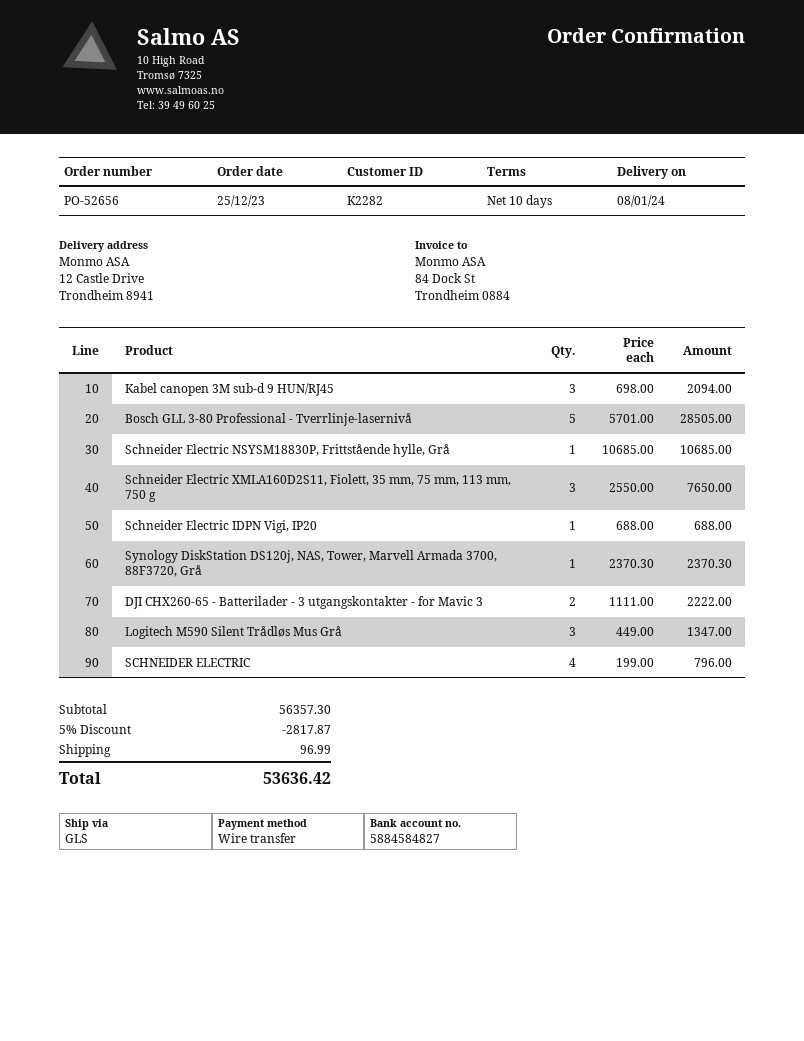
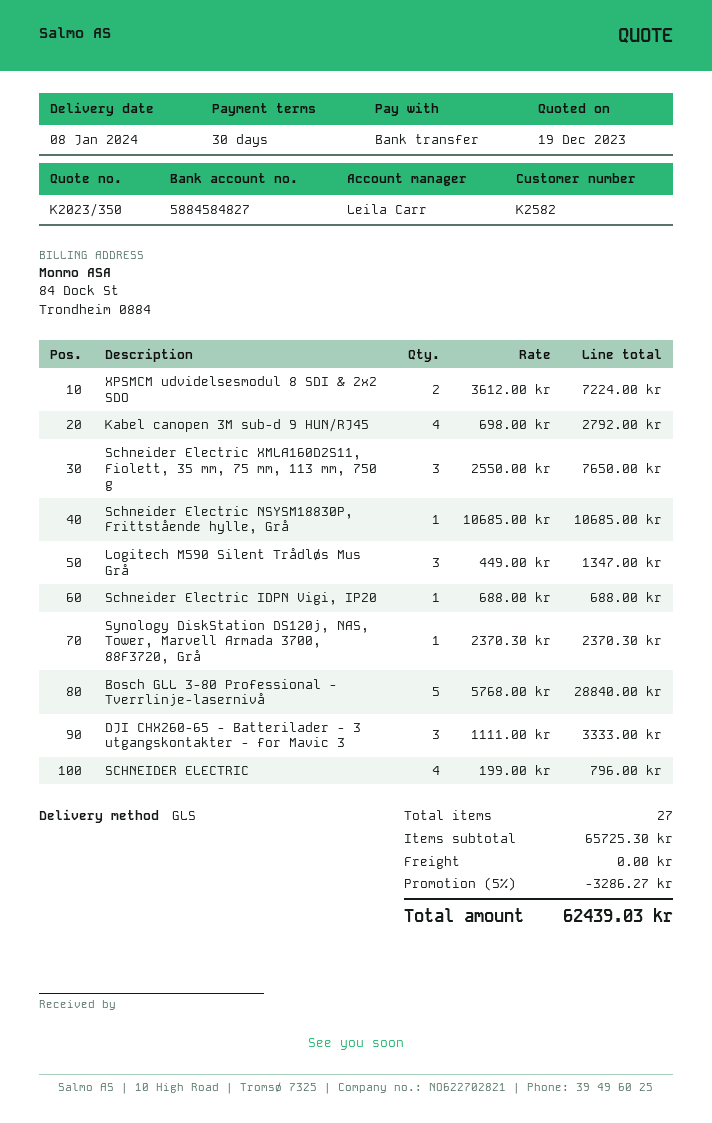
payment terms: 10 days -> 30 days
customer number: K2282 -> K2582
Kabel canopen 3M sub-d 9 HUN/RJ45: 3 x 698.00 = 2094.00 -> 4 x 698.00 = 2792.00
Bosch GLL 3-80 Professional - Tverrlinje-lasernivå: 5 x 5701.00 = 28505.00 -> 5 x 5768.00 = 28840.00
DJI CHX260-65 - Batterilader - 3 utgangskontakter - for Mavic 3: 2 x 1111.00 = 2222.00 -> 3 x 1111.00 = 3333.00
XPSMCM udvidelsesmodul 8 SDI & 2x2 SDO: none -> 2 x 3612.00 = 7224.00
subtotal: 56357.30 -> 65725.30
discount: 5% = 2817.87 -> 5% = 3286.27
shipping: 96.99 -> 0.00
total: 53636.42 -> 62439.03

